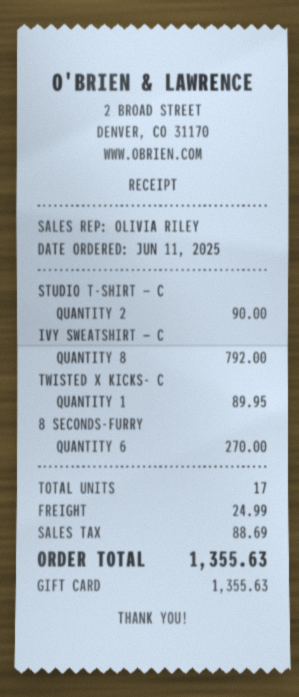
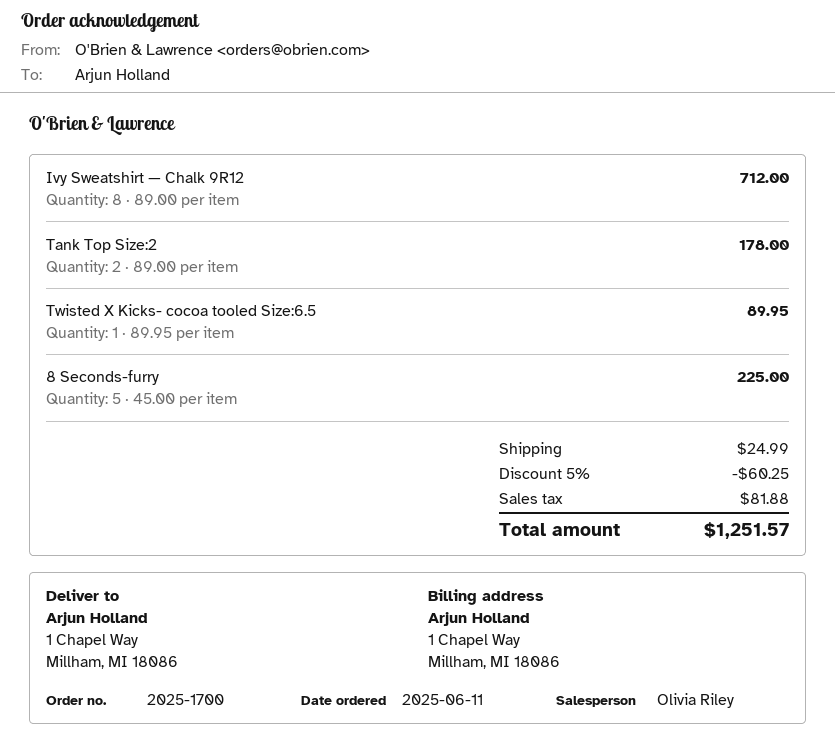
STUDIO T-SHIRT — C: 2 for 90.00 -> none
IVY SWEATSHIRT — C: 8 for 792.00 -> 8 for 712.00
8 SECONDS-FURRY: 6 for 270.00 -> 5 for 225.00
Tank Top Size:2: none -> 2 for 178.00
discount: none -> 5% = 60.25
tax: 88.69 -> 81.88
total: 1355.63 -> 1251.57

